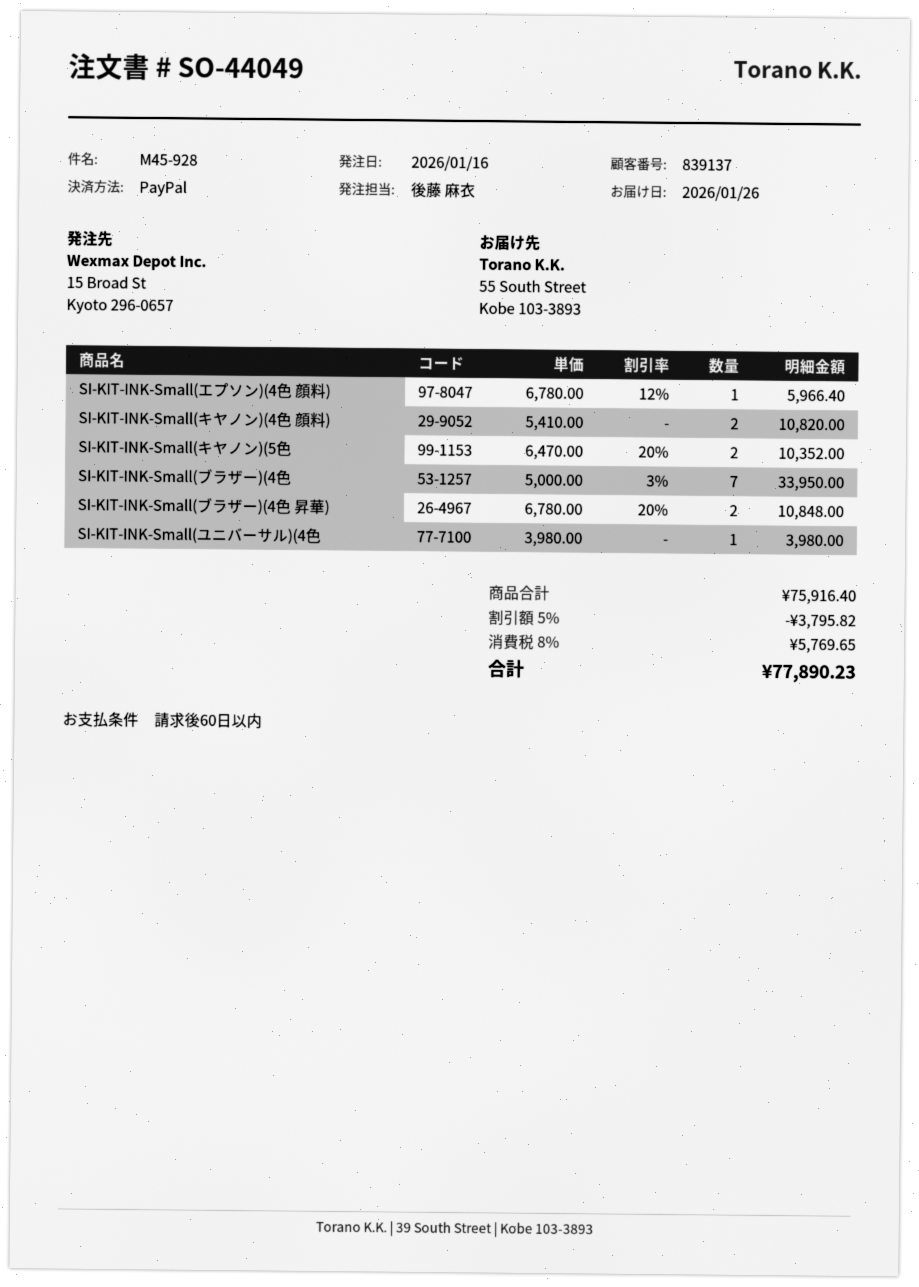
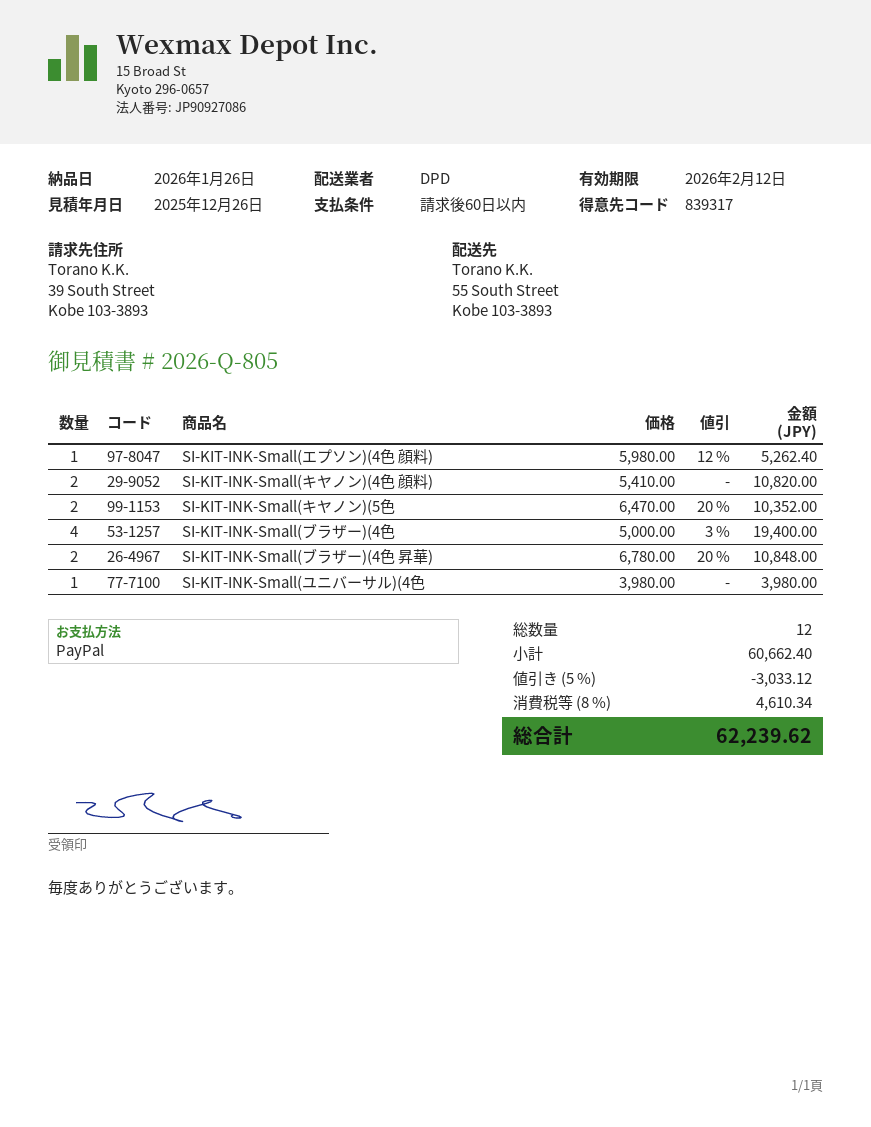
customer number: 839137 -> 839317
SI-KIT-INK-Small(エプソン)(4色 顔料): 1 x 6780.00 - 12% = 5966.40 -> 1 x 5980.00 - 12% = 5262.40
SI-KIT-INK-Small(ブラザー)(4色: 7 x 5000.00 - 3% = 33950.00 -> 4 x 5000.00 - 3% = 19400.00
subtotal: 75916.40 -> 60662.40
discount: 5% = 3795.82 -> 5% = 3033.12
tax: 8% = 5769.65 -> 8% = 4610.34
total: 77890.23 -> 62239.62

